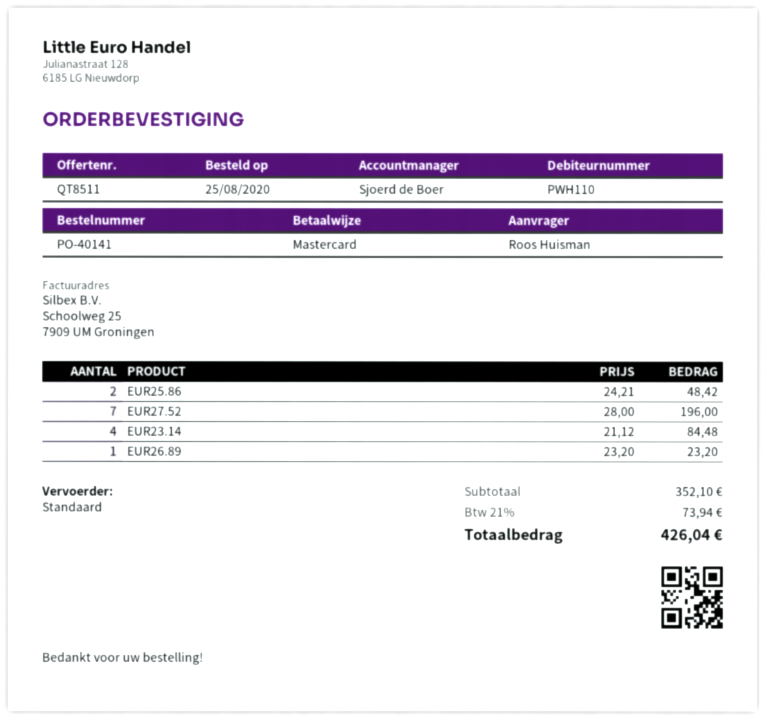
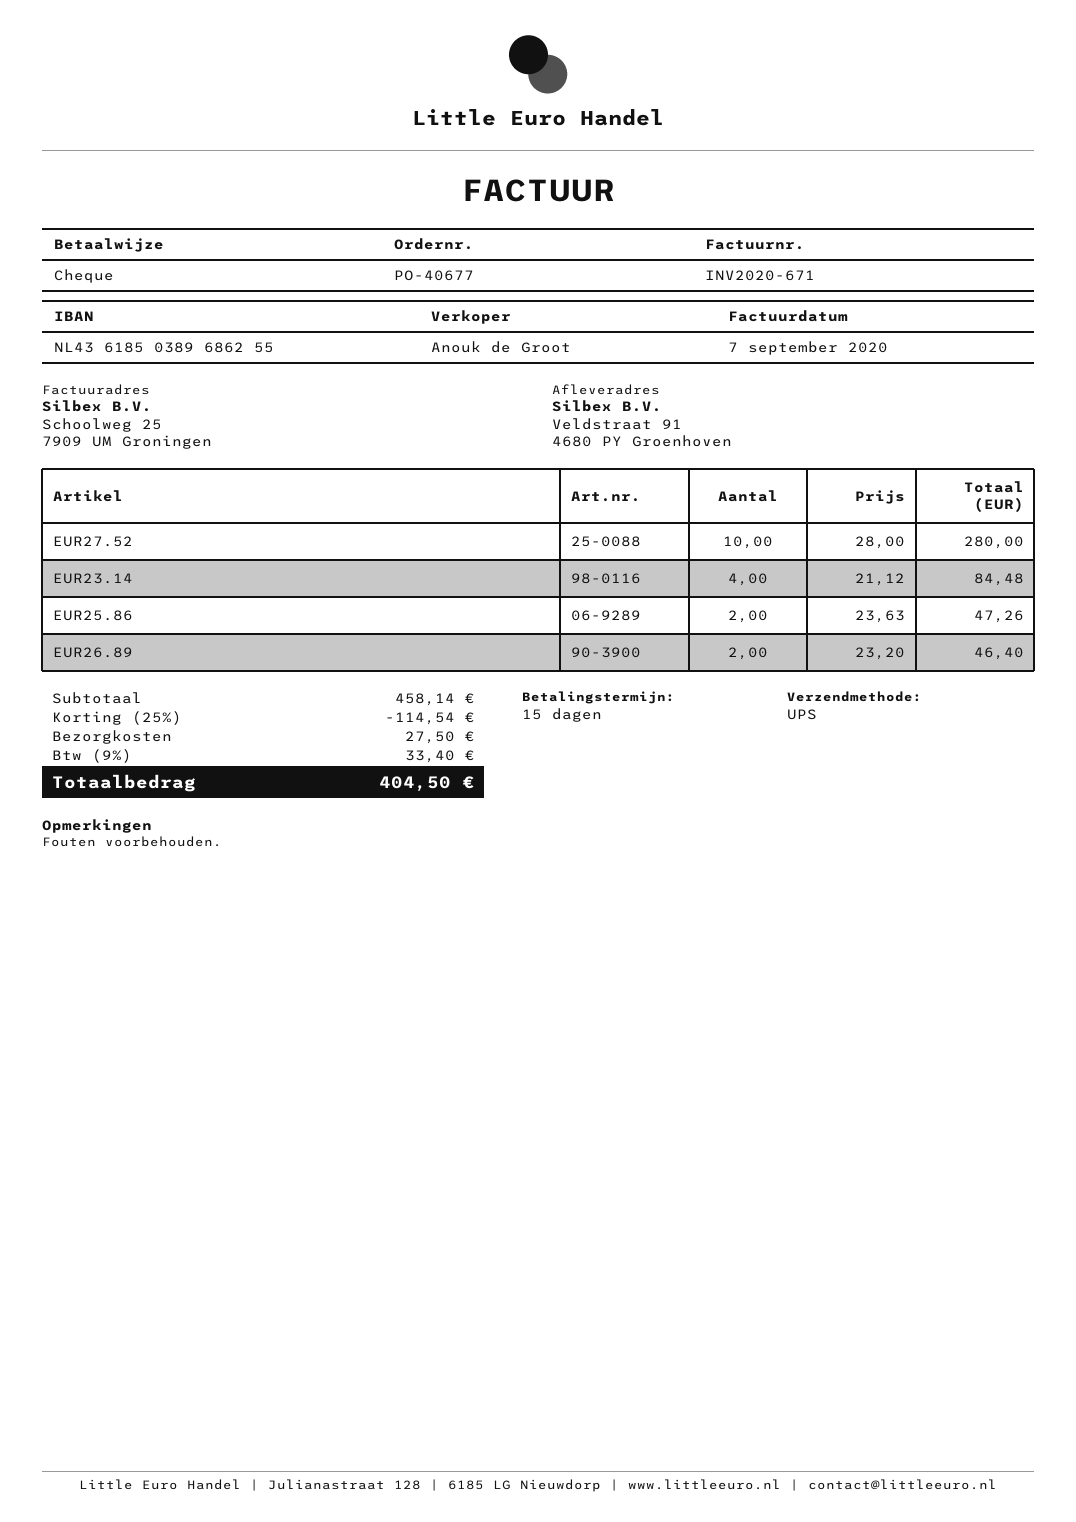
order number: PO-40141 -> PO-40677
sales rep: Sjoerd de Boer -> Anouk de Groot
payment method: Mastercard -> cheque
shipping method: standard -> UPS
EUR25.86: 2 x 24.21 = 48.42 -> 2 x 23.63 = 47.26
EUR27.52: 7 x 28.00 = 196.00 -> 10 x 28.00 = 280.00
EUR26.89: 1 x 23.20 = 23.20 -> 2 x 23.20 = 46.40
subtotal: 352.10 -> 458.14
discount: none -> 25% = 114.54
shipping: none -> 27.50
tax: 21% = 73.94 -> 9% = 33.40
total: 426.04 -> 404.50

